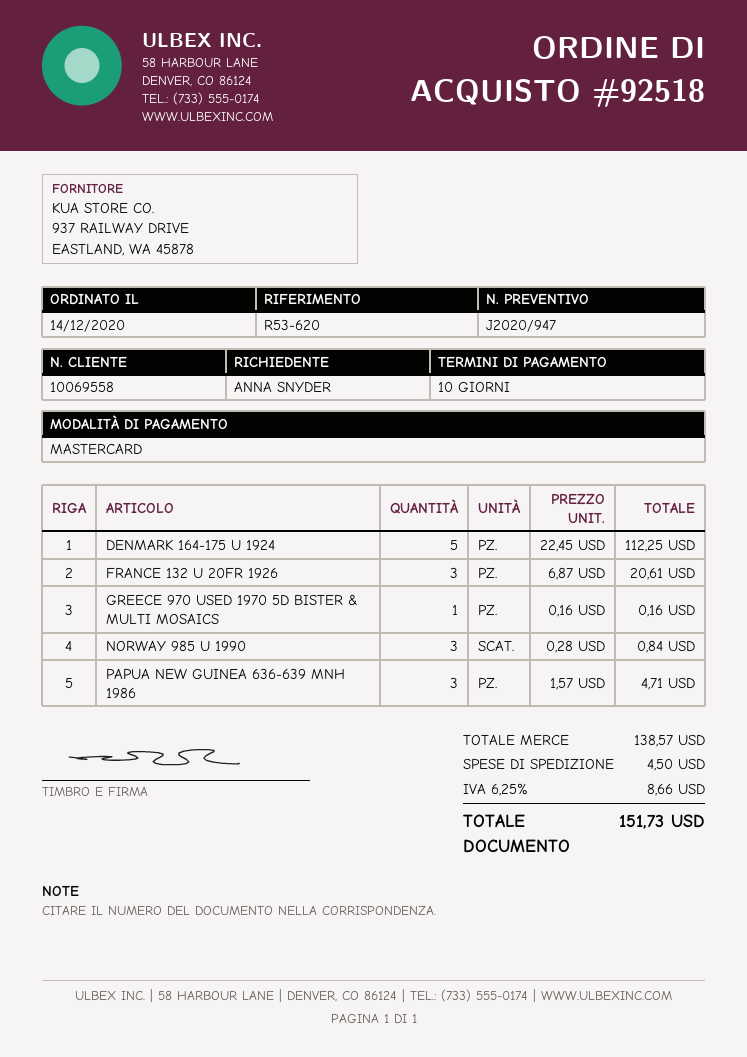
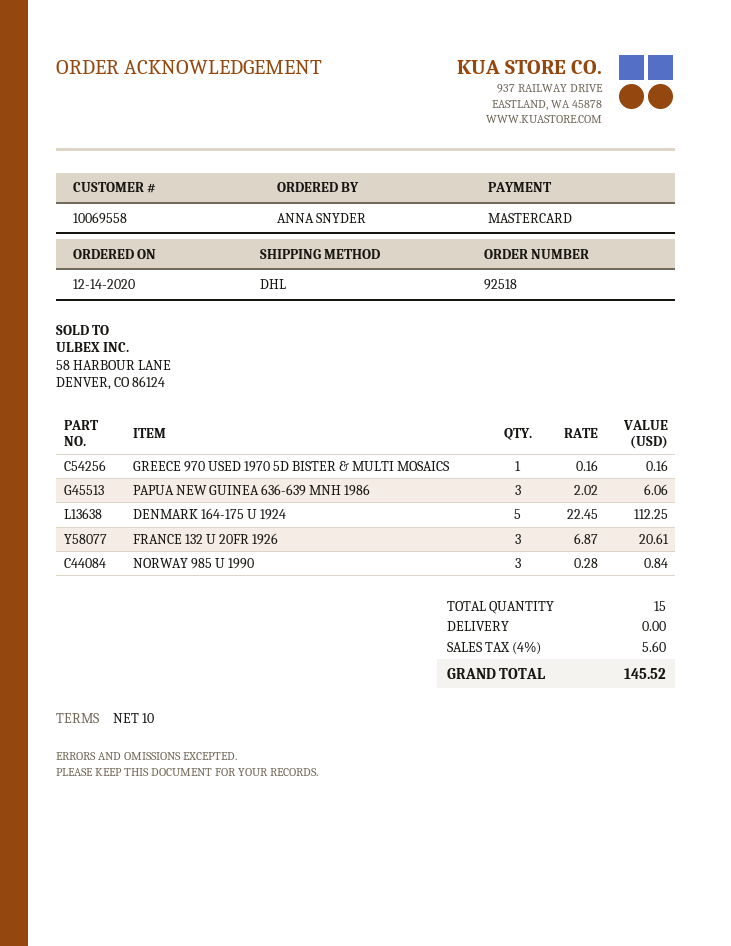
PAPUA NEW GUINEA 636-639 MNH 1986: 3 x 1.57 = 4.71 -> 3 x 2.02 = 6.06
shipping: 4.50 -> 0.00
tax: 6.25% = 8.66 -> 4% = 5.60
total: 151.73 -> 145.52

